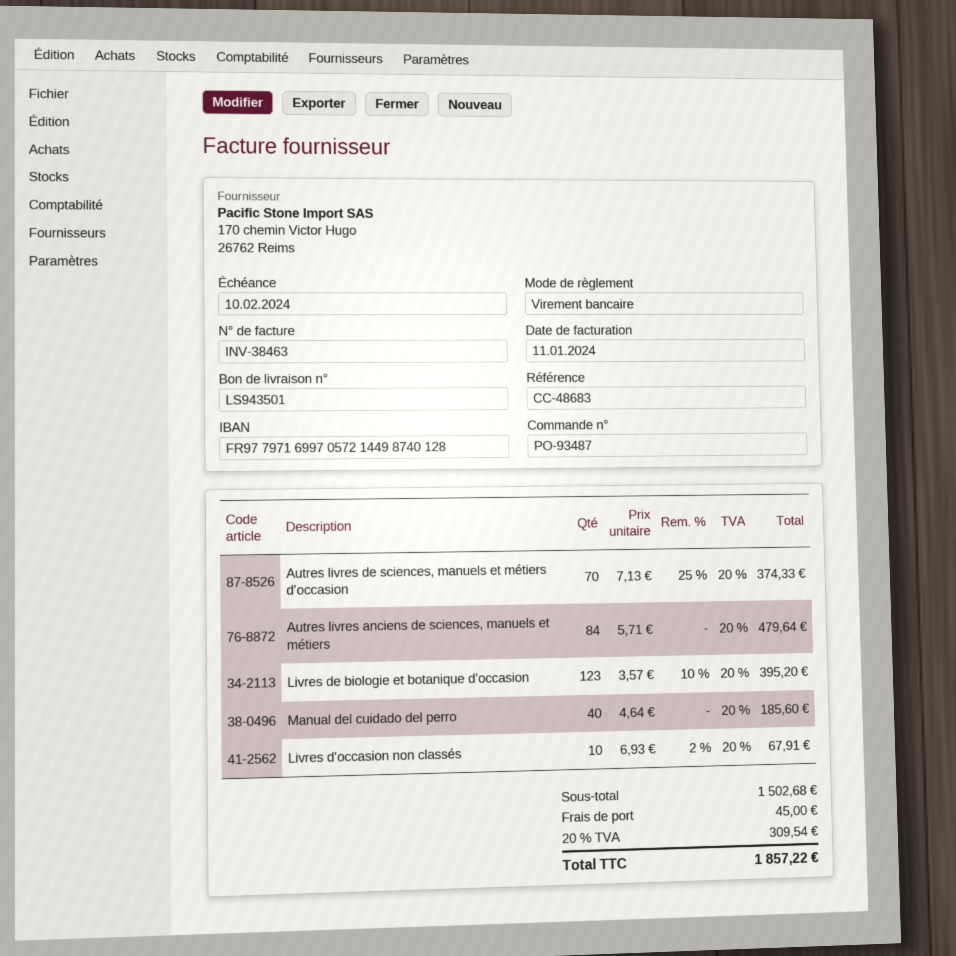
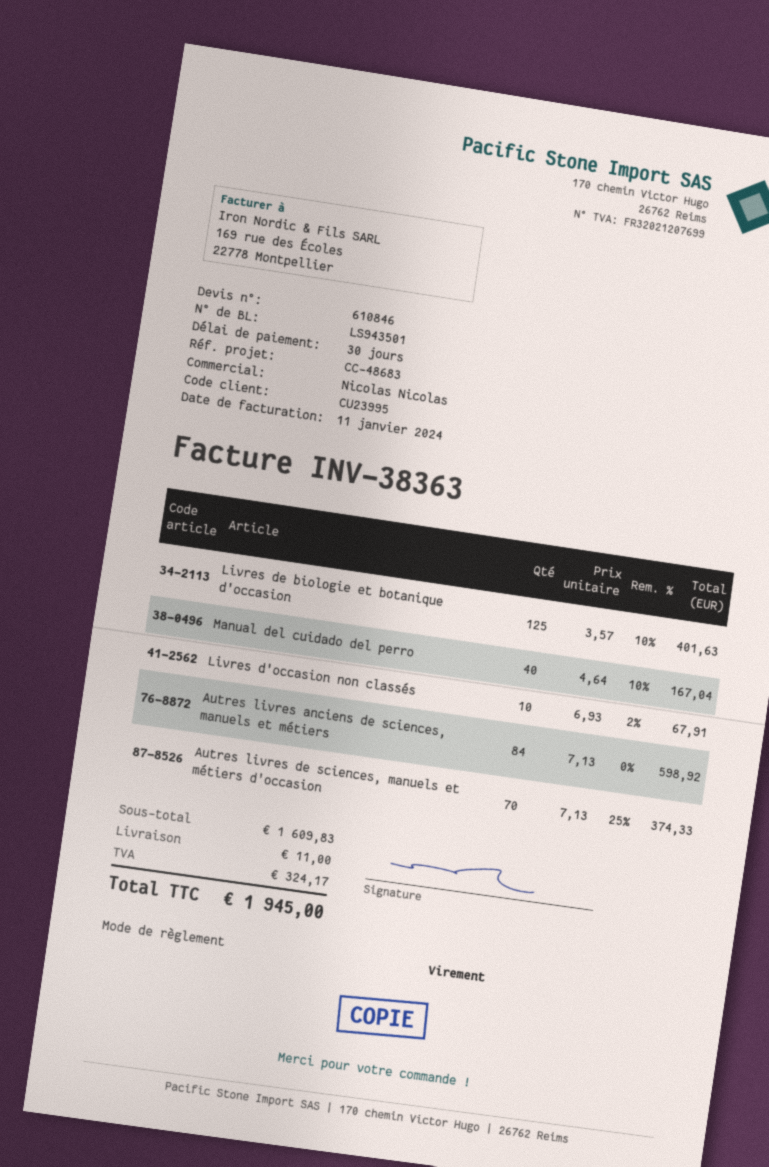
invoice number: INV-38463 -> INV-38363
Autres livres anciens de sciences, manuels et métiers: 84 x 5.71 = 479.64 -> 84 x 7.13 = 598.92
Livres de biologie et botanique d'occasion: 123 x 3.57 - 10% = 395.20 -> 125 x 3.57 - 10% = 401.63
Manual del cuidado del perro: 40 x 4.64 = 185.60 -> 40 x 4.64 - 10% = 167.04
subtotal: 1502.68 -> 1609.83
shipping: 45.00 -> 11.00
tax: 309.54 -> 324.17
total: 1857.22 -> 1945.00

